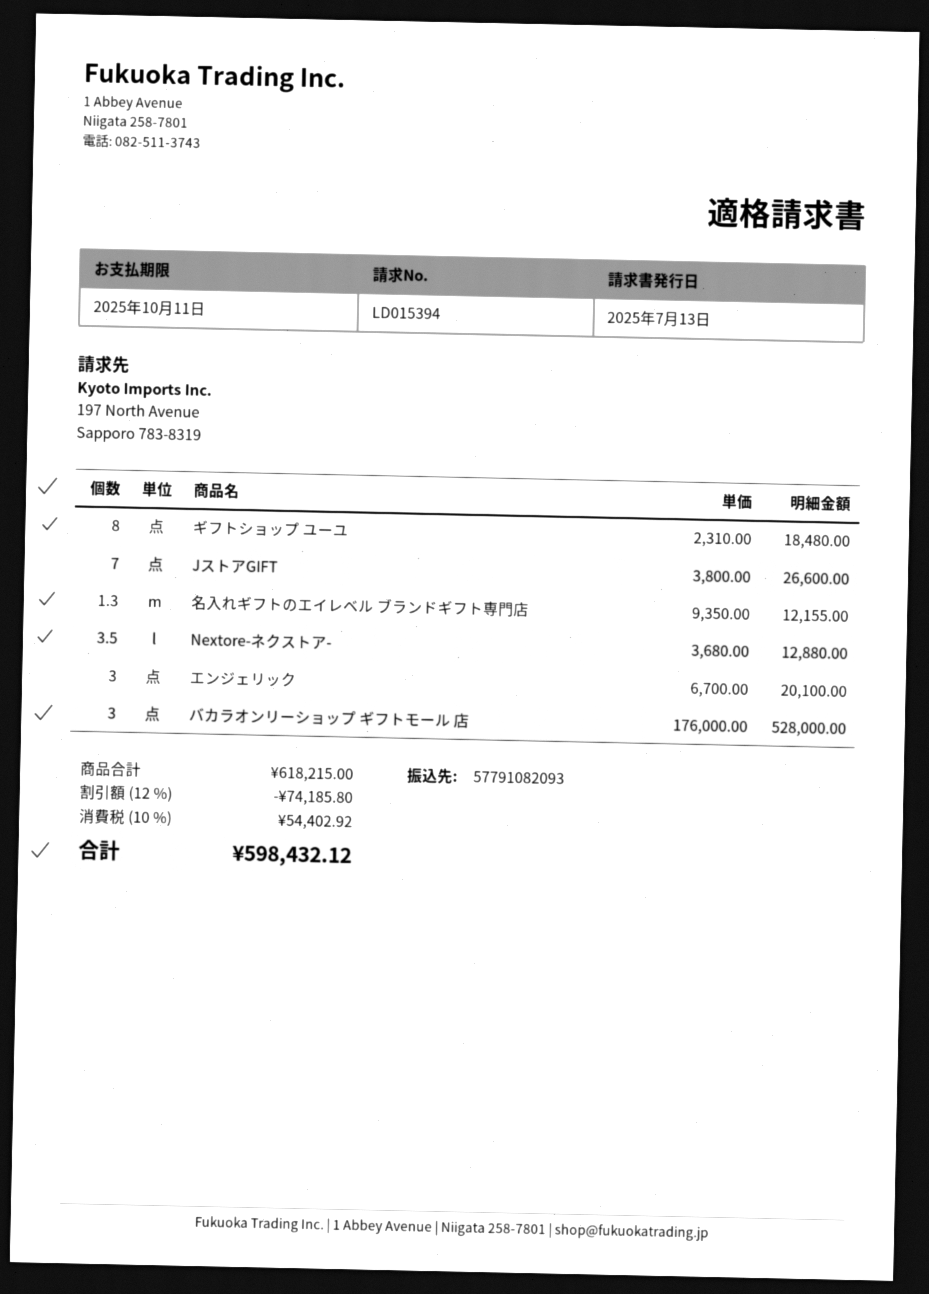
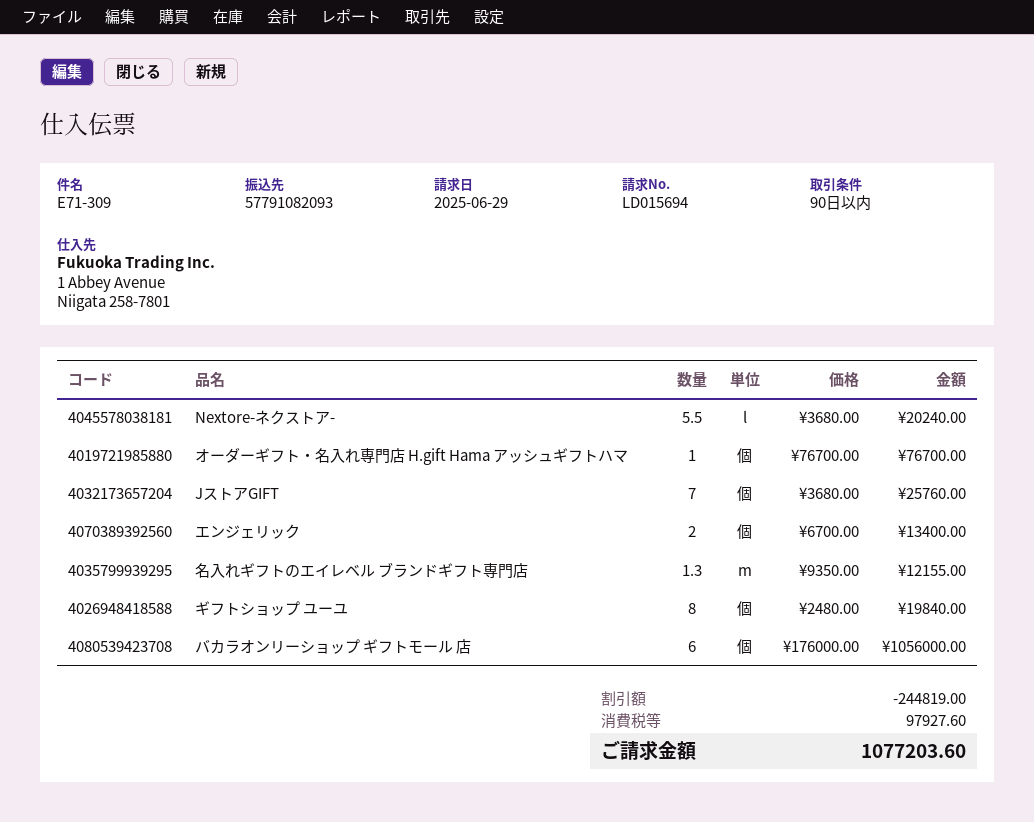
invoice number: LD015394 -> LD015694
invoice date: 2025-07-13 -> 2025-06-29
ギフトショップ ユーユ: 8 x 2310.00 = 18480.00 -> 8 x 2480.00 = 19840.00
JストアGIFT: 7 x 3800.00 = 26600.00 -> 7 x 3680.00 = 25760.00
Nextore-ネクストア-: 3.5 x 3680.00 = 12880.00 -> 5.5 x 3680.00 = 20240.00
エンジェリック: 3 x 6700.00 = 20100.00 -> 2 x 6700.00 = 13400.00
バカラオンリーショップ ギフトモール 店: 3 x 176000.00 = 528000.00 -> 6 x 176000.00 = 1056000.00
オーダーギフト・名入れ専門店 H.gift Hama アッシュギフトハマ: none -> 1 x 76700.00 = 76700.00
discount: 74185.80 -> 244819.00
tax: 54402.92 -> 97927.60
total: 598432.12 -> 1077203.60

